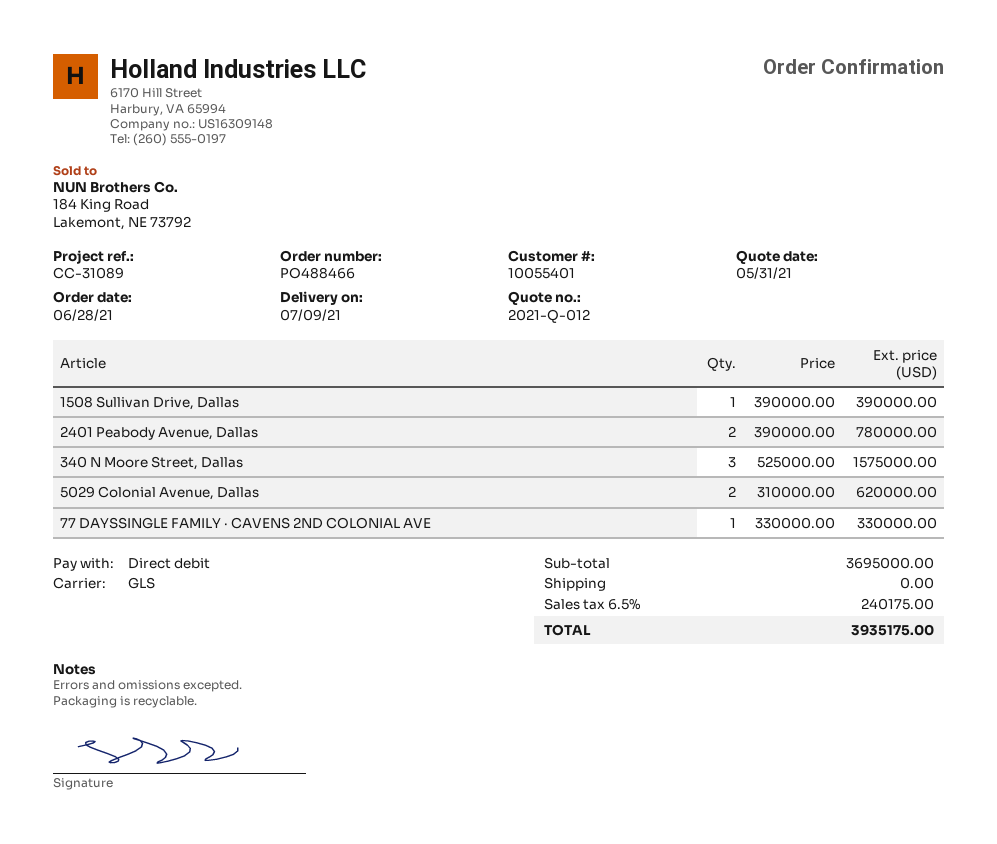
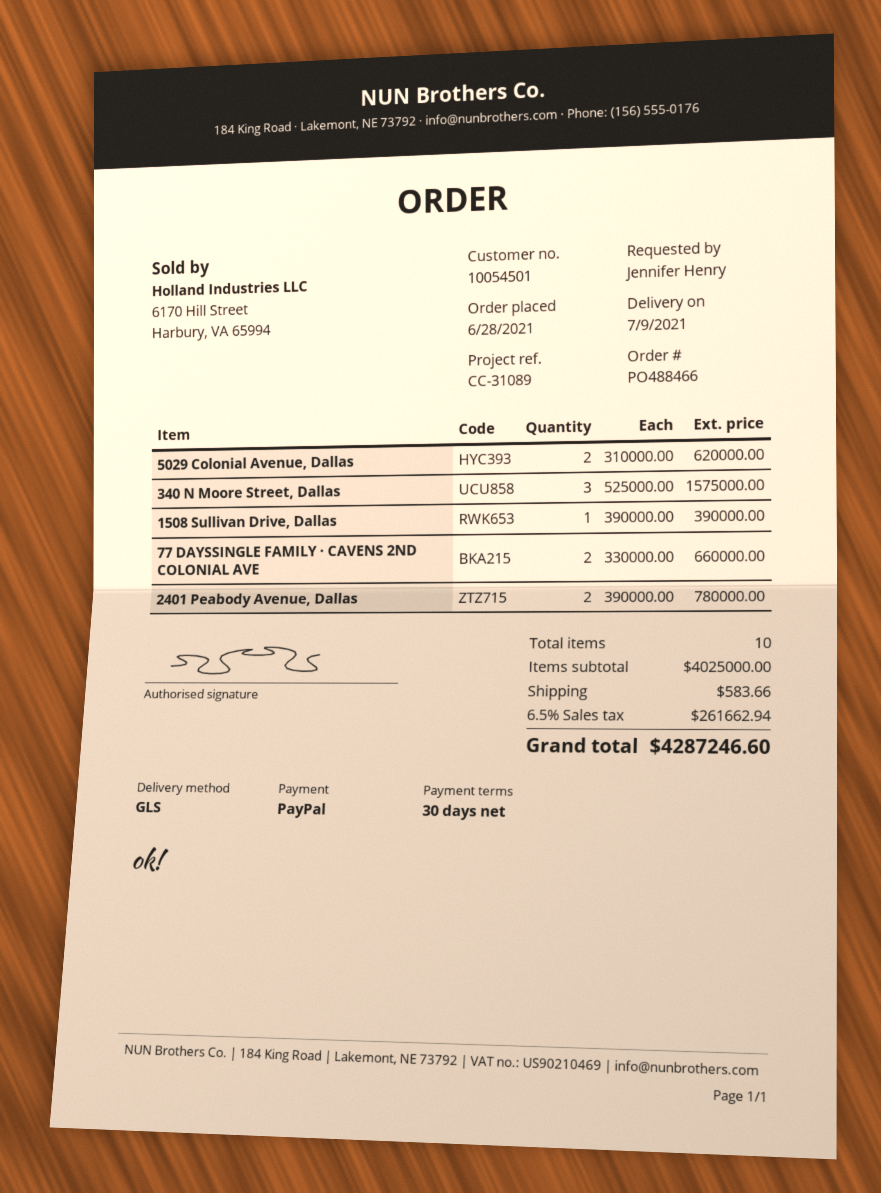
customer number: 10055401 -> 10054501
payment method: direct debit -> PayPal
77 DAYSSINGLE FAMILY · CAVENS 2ND COLONIAL AVE: 1 x 330000.00 = 330000.00 -> 2 x 330000.00 = 660000.00
subtotal: 3695000.00 -> 4025000.00
shipping: 0.00 -> 583.66
tax: 6.5% = 240175.00 -> 6.5% = 261662.94
total: 3935175.00 -> 4287246.60

